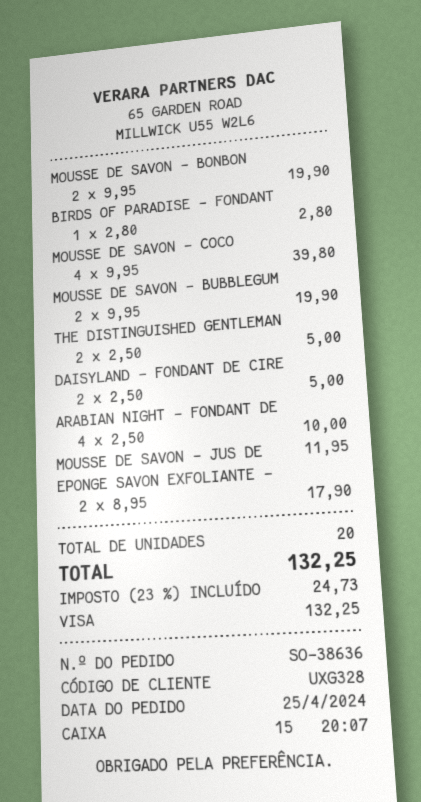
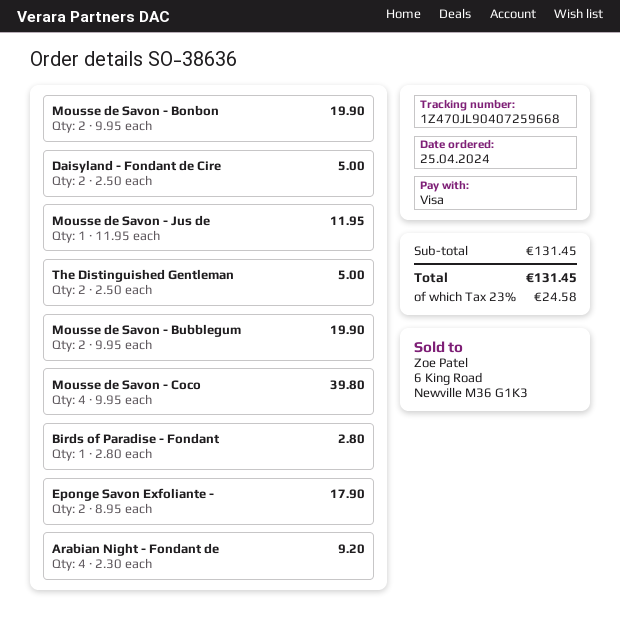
ARABIAN NIGHT - FONDANT DE: 4 x 2.50 = 10.00 -> 4 x 2.30 = 9.20
tax: 23% = 24.73 -> 23% = 24.58
total: 132.25 -> 131.45

